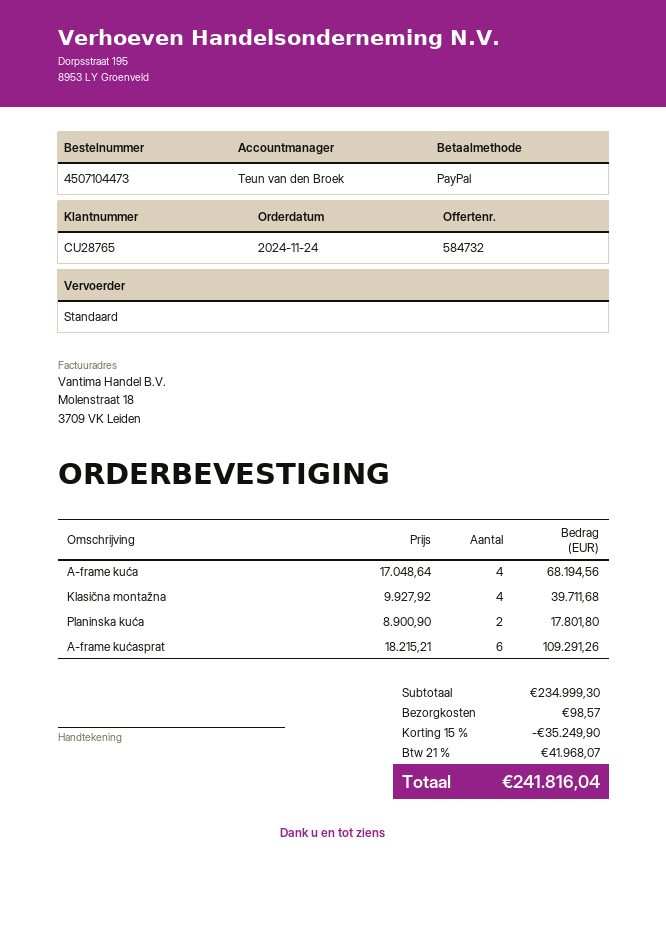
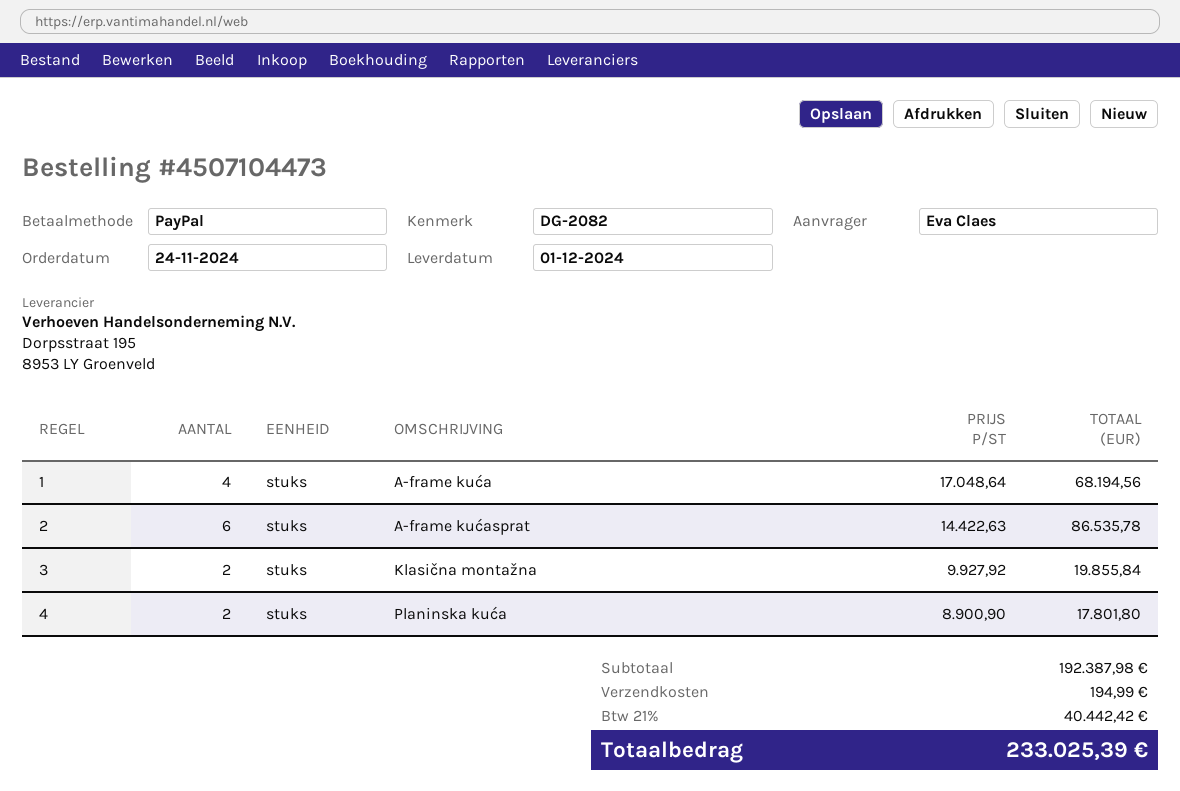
Klasična montažna: 4 x 9927.92 = 39711.68 -> 2 x 9927.92 = 19855.84
A-frame kućasprat: 6 x 18215.21 = 109291.26 -> 6 x 14422.63 = 86535.78
subtotal: 234999.30 -> 192387.98
discount: 15% = 35249.90 -> none
shipping: 98.57 -> 194.99
tax: 21% = 41968.07 -> 21% = 40442.42
total: 241816.04 -> 233025.39

